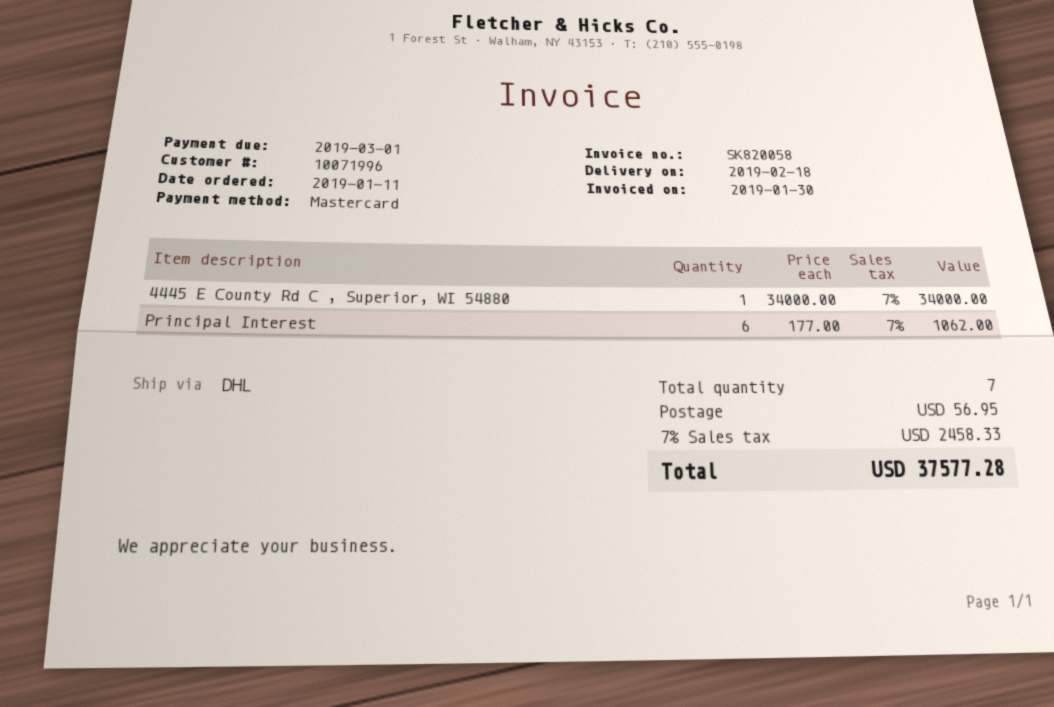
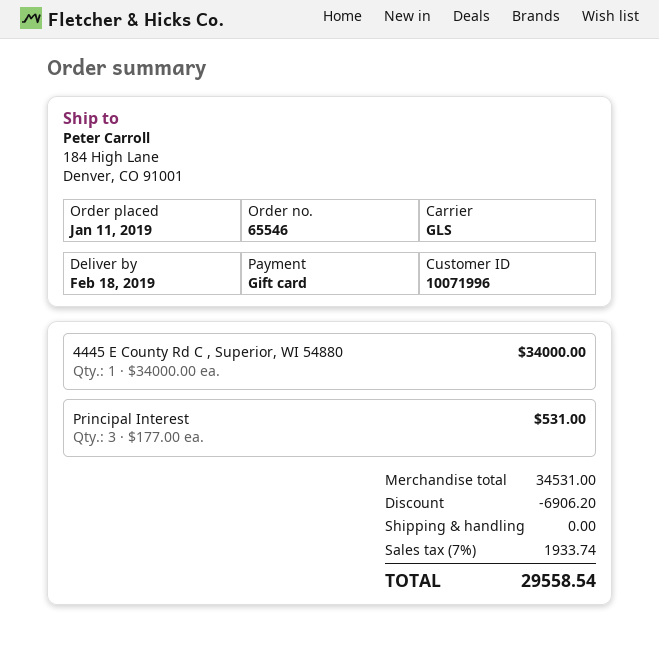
payment method: Mastercard -> gift card
shipping method: DHL -> GLS
Principal Interest: 6 x 177.00 = 1062.00 -> 3 x 177.00 = 531.00
discount: none -> 6906.20
shipping: 56.95 -> 0.00
tax: 7% = 2458.33 -> 7% = 1933.74
total: 37577.28 -> 29558.54

